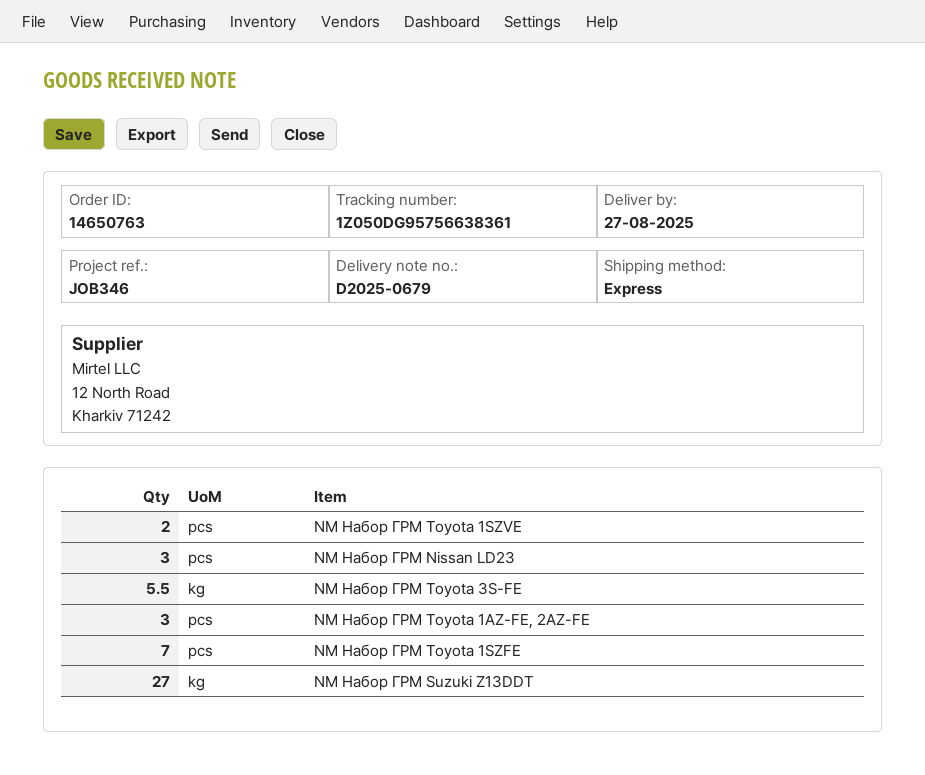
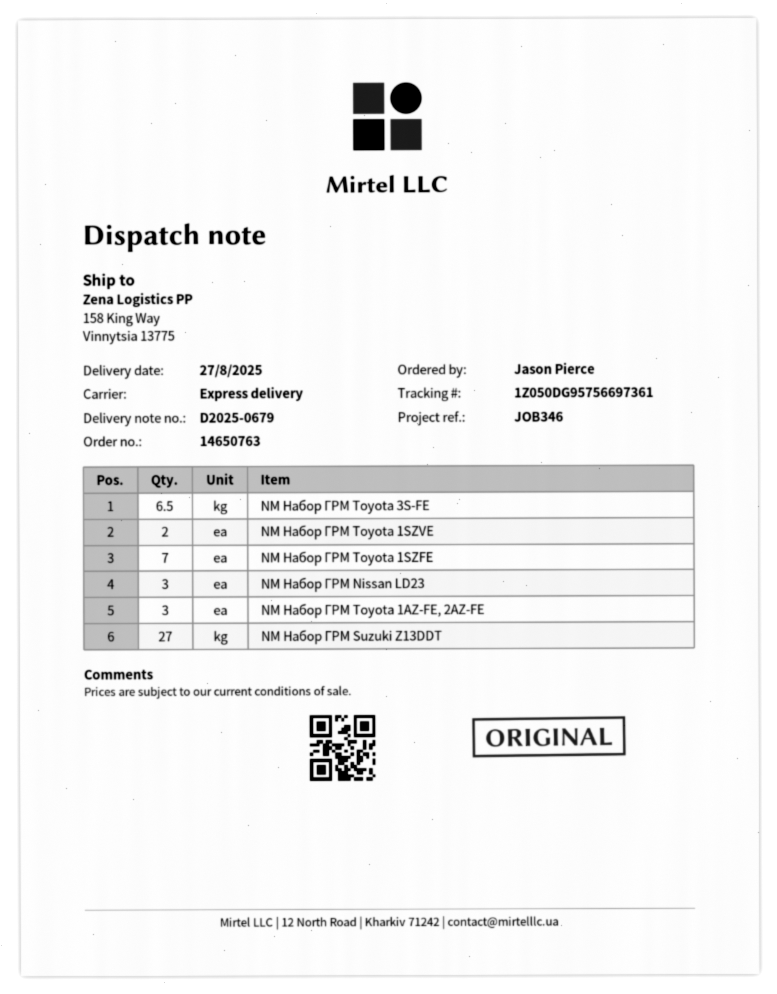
tracking number: 1Z050DG95756638361 -> 1Z050DG95756697361
NM Набор ГРМ Toyota 3S-FE: 5.5 -> 6.5

